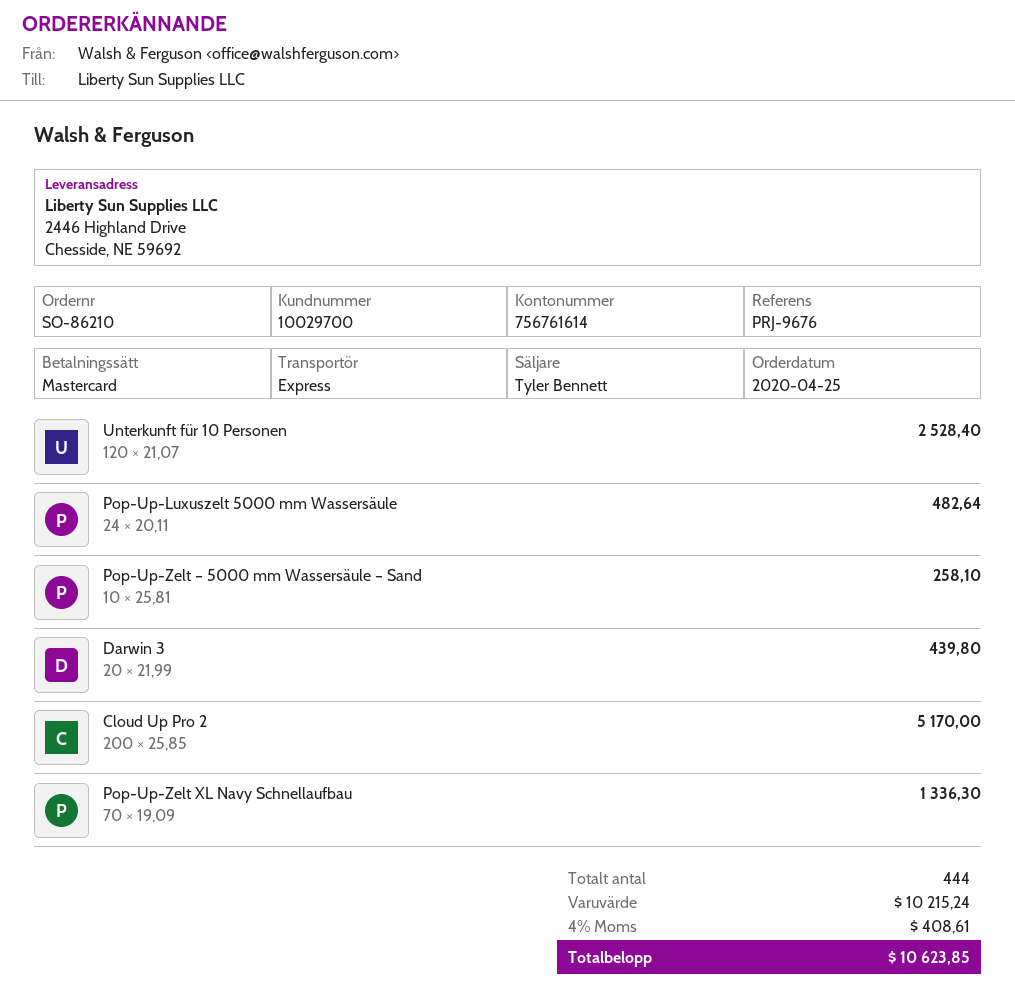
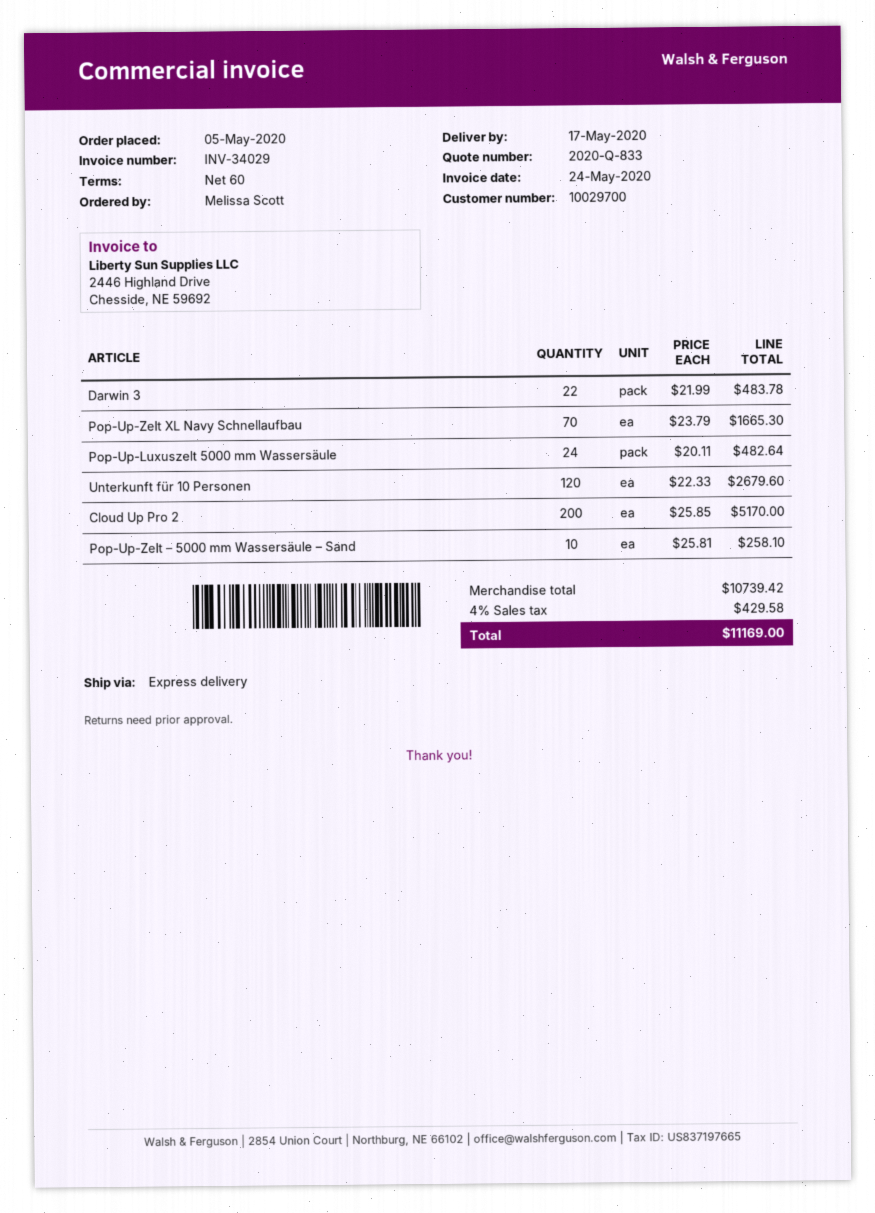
order date: 2020-04-25 -> 2020-05-05
Unterkunft für 10 Personen: 120 x 21.07 = 2528.40 -> 120 x 22.33 = 2679.60
Darwin 3: 20 x 21.99 = 439.80 -> 22 x 21.99 = 483.78
Pop-Up-Zelt XL Navy Schnellaufbau: 70 x 19.09 = 1336.30 -> 70 x 23.79 = 1665.30
subtotal: 10215.24 -> 10739.42
tax: 4% = 408.61 -> 4% = 429.58
total: 10623.85 -> 11169.00

